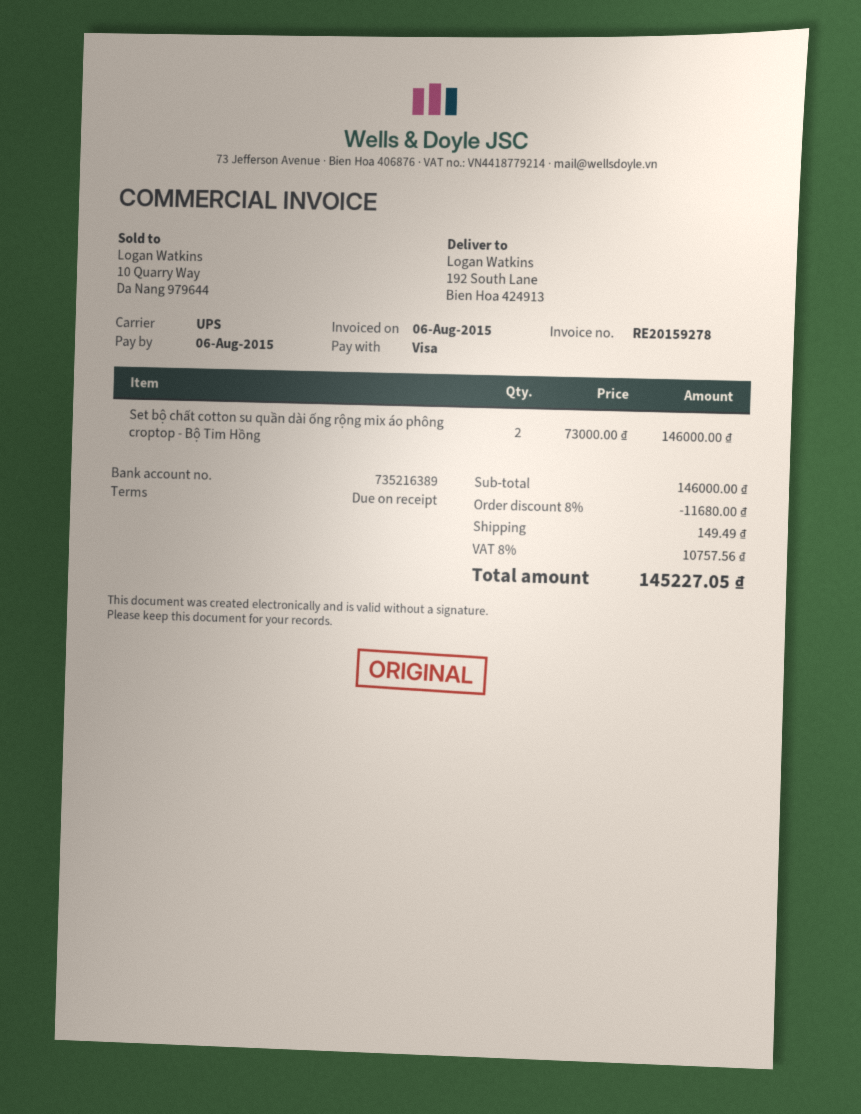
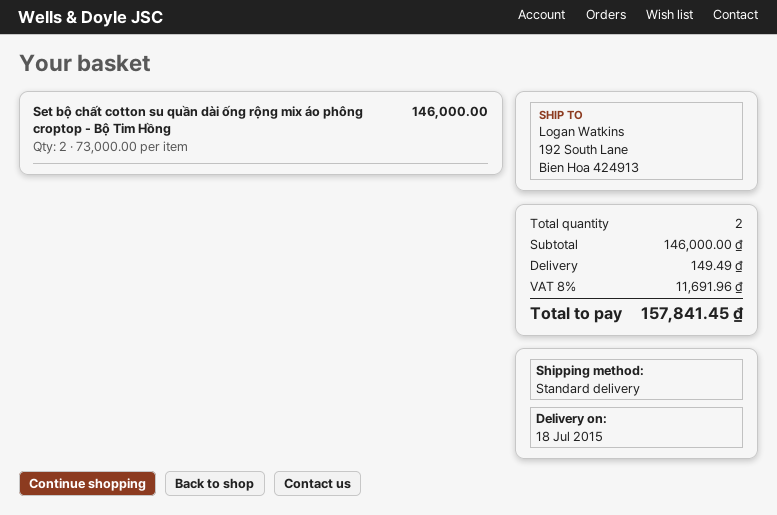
shipping method: UPS -> standard
discount: 8% = 11680.00 -> none
tax: 8% = 10757.56 -> 8% = 11691.96
total: 145227.05 -> 157841.45

